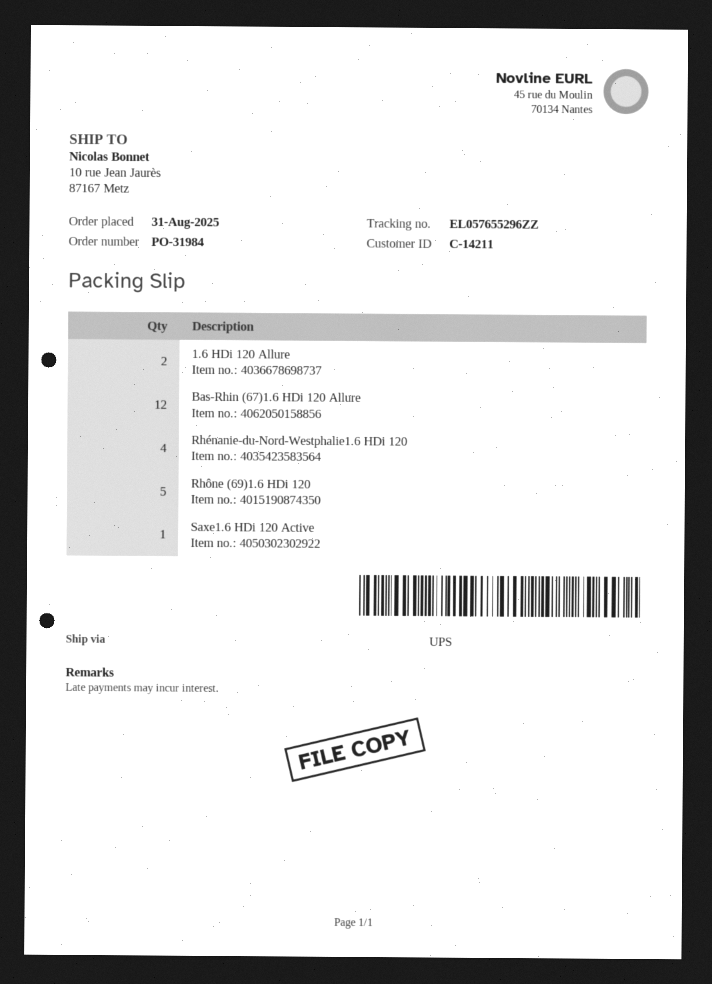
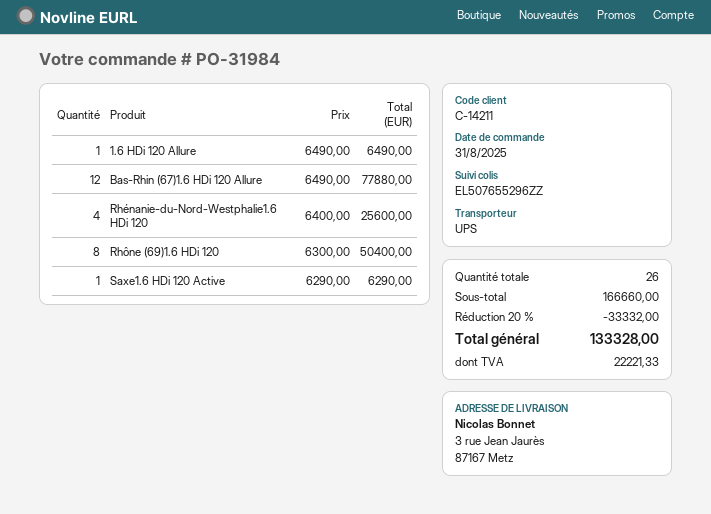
tracking number: EL057655296ZZ -> EL507655296ZZ
ship to: 10 rue Jean Jaurès, 87167 Metz -> 3 rue Jean Jaurès, 87167 Metz
1.6 HDi 120 Allure: 2 -> 1
Rhône (69)1.6 HDi 120: 5 -> 8

